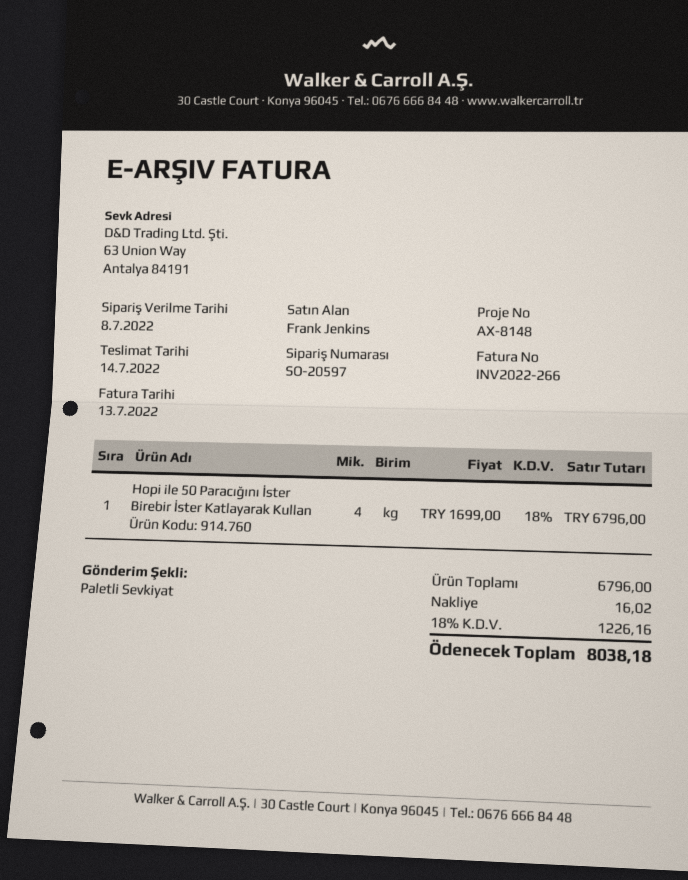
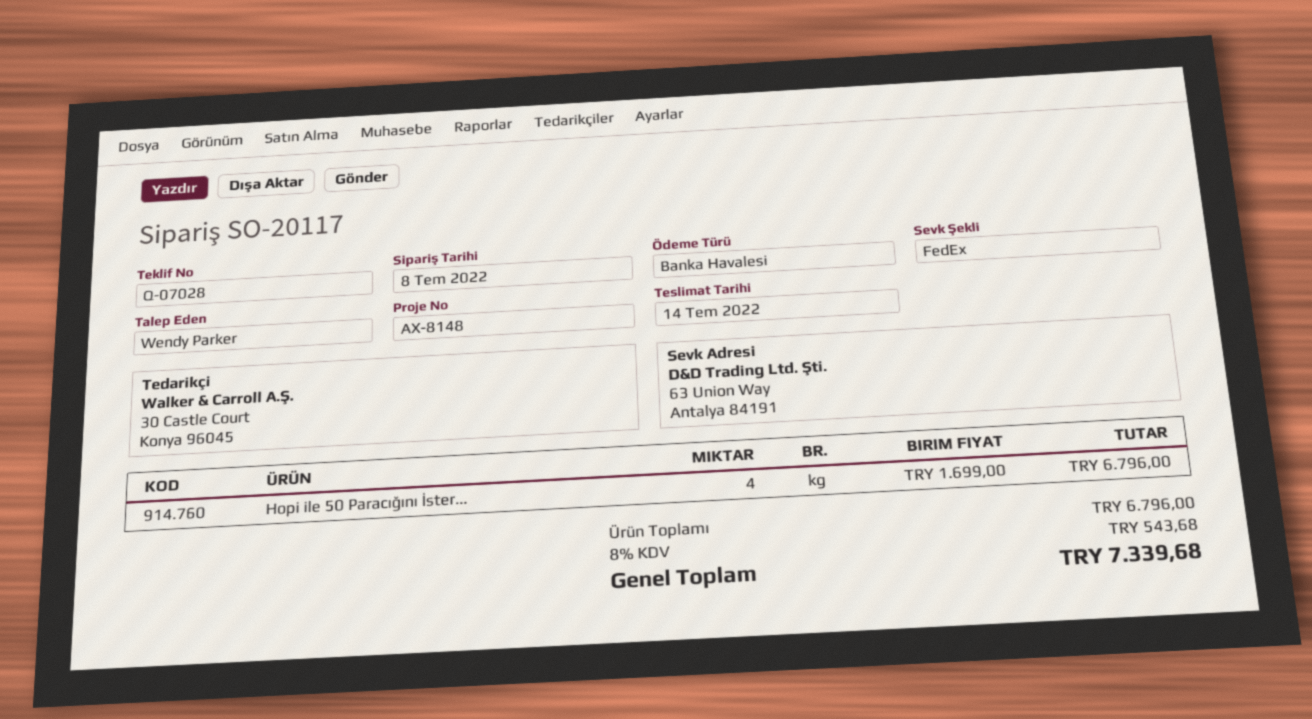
order number: SO-20597 -> SO-20117
ordered by: Frank Jenkins -> Wendy Parker
shipping method: pallet freight -> FedEx
shipping: 16.02 -> none
tax: 18% = 1226.16 -> 8% = 543.68
total: 8038.18 -> 7339.68

